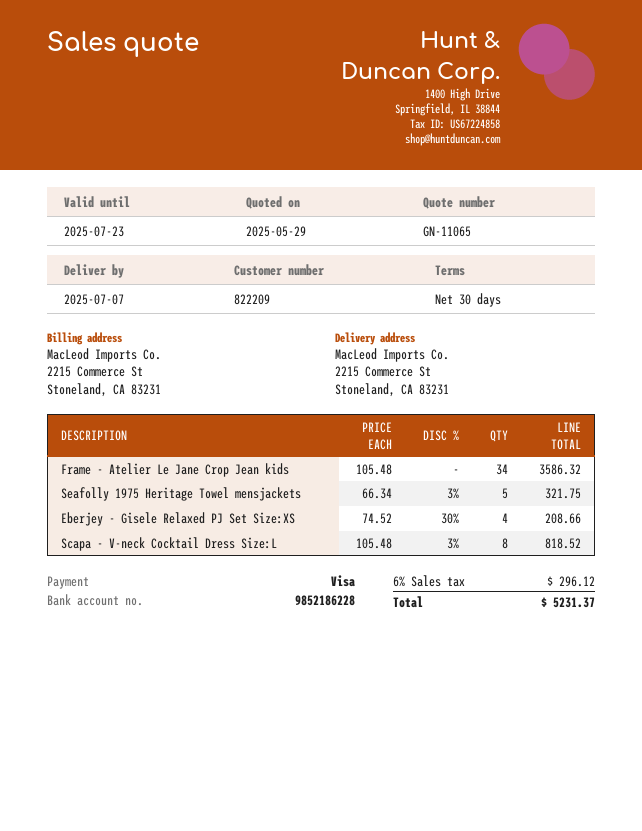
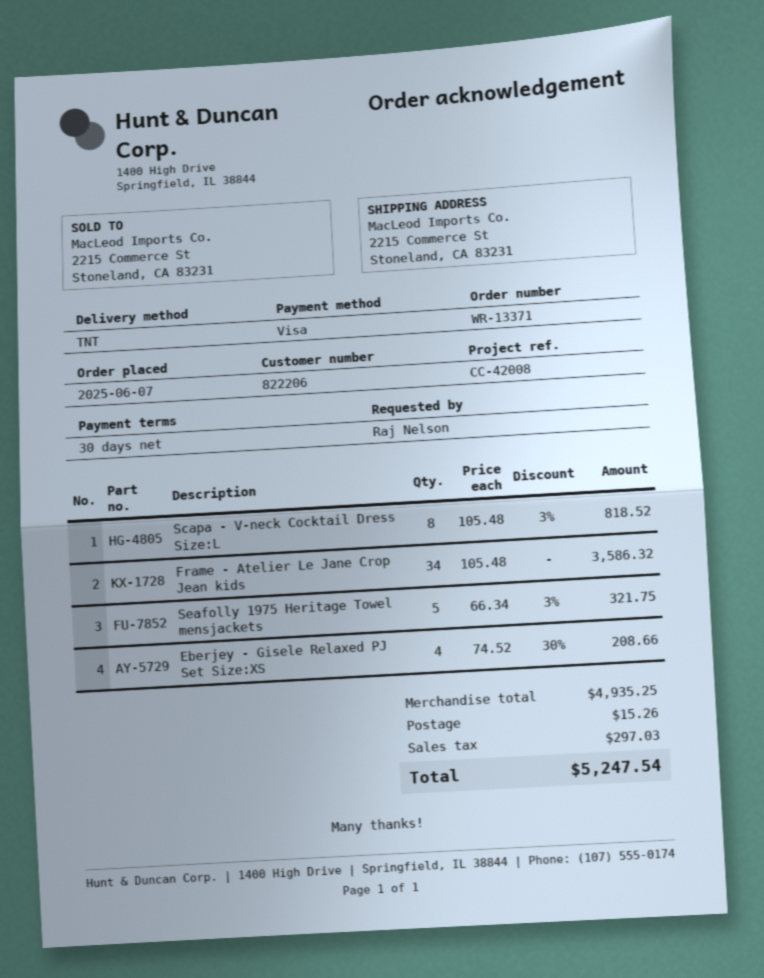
customer number: 822209 -> 822206
shipping: none -> 15.26
tax: 296.12 -> 297.03
total: 5231.37 -> 5247.54

